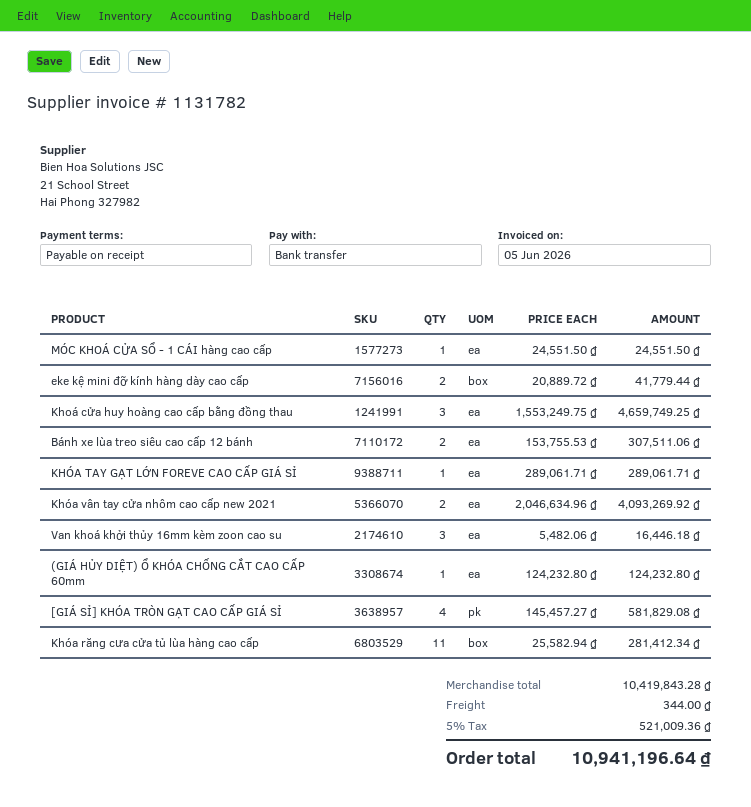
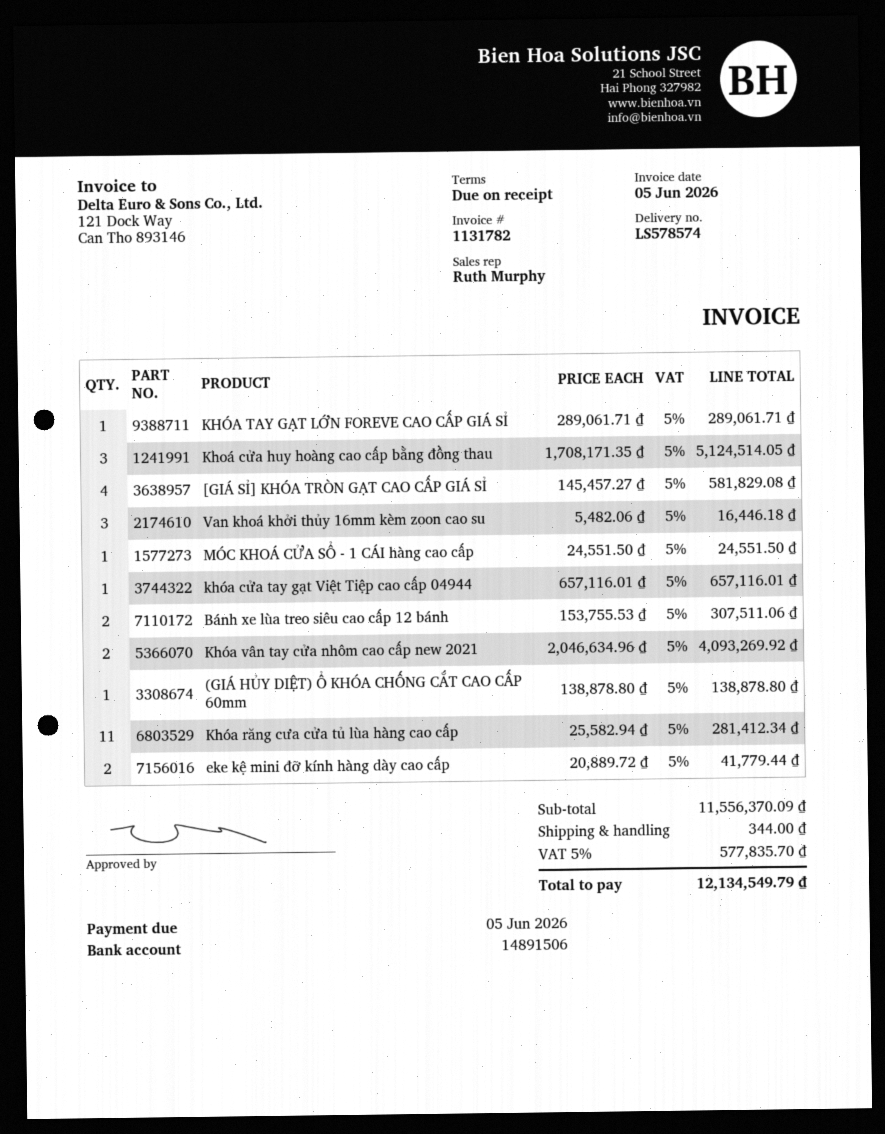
Khoá cửa huy hoàng cao cấp bằng đồng thau: 3 x 1553249.75 = 4659749.25 -> 3 x 1708171.35 = 5124514.05
(GIÁ HỦY DIỆT) Ổ KHÓA CHỐNG CẮT CAO CẤP 60mm: 1 x 124232.80 = 124232.80 -> 1 x 138878.80 = 138878.80
khóa cửa tay gạt Việt Tiệp cao cấp 04944: none -> 1 x 657116.01 = 657116.01
subtotal: 10419843.28 -> 11556370.09
tax: 5% = 521009.36 -> 5% = 577835.70
total: 10941196.64 -> 12134549.79

